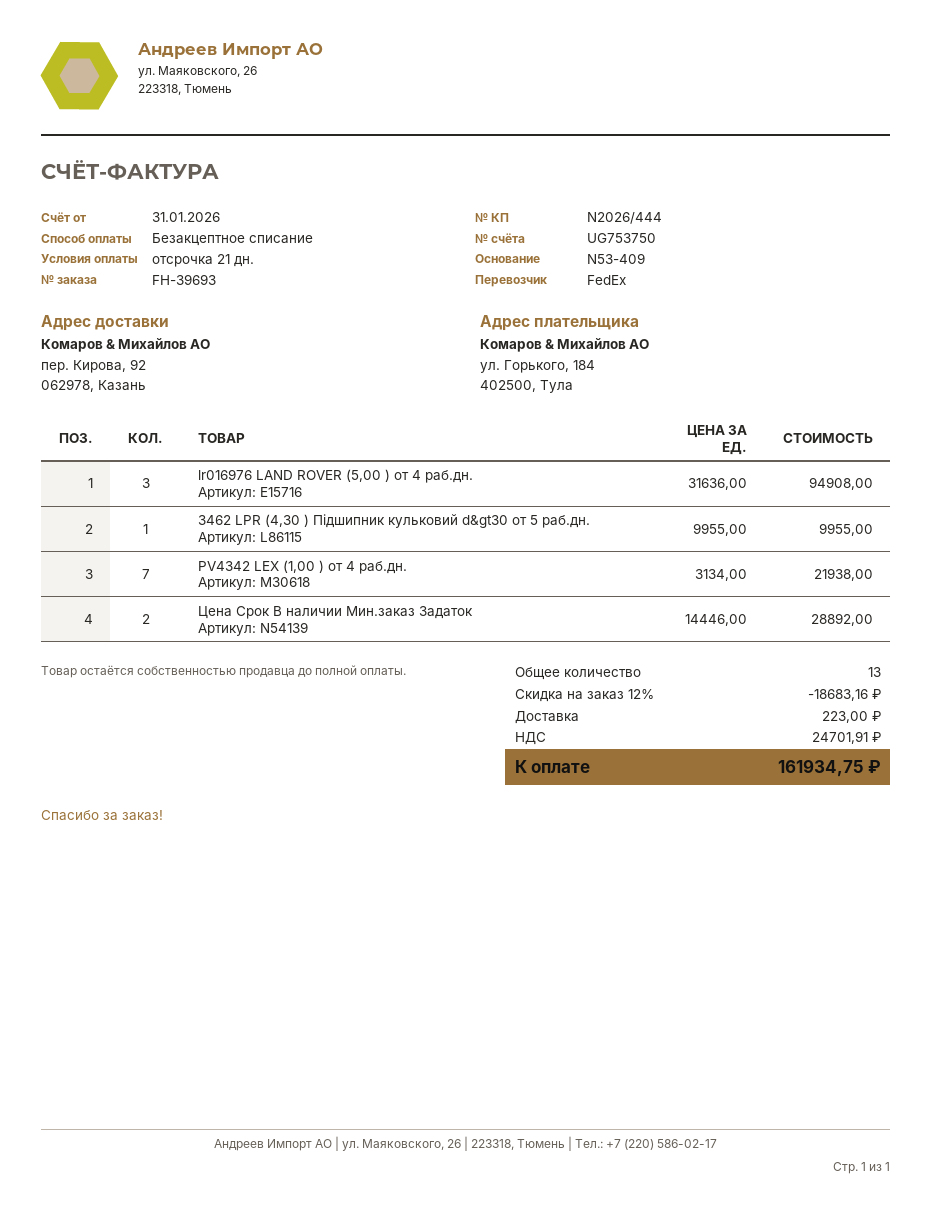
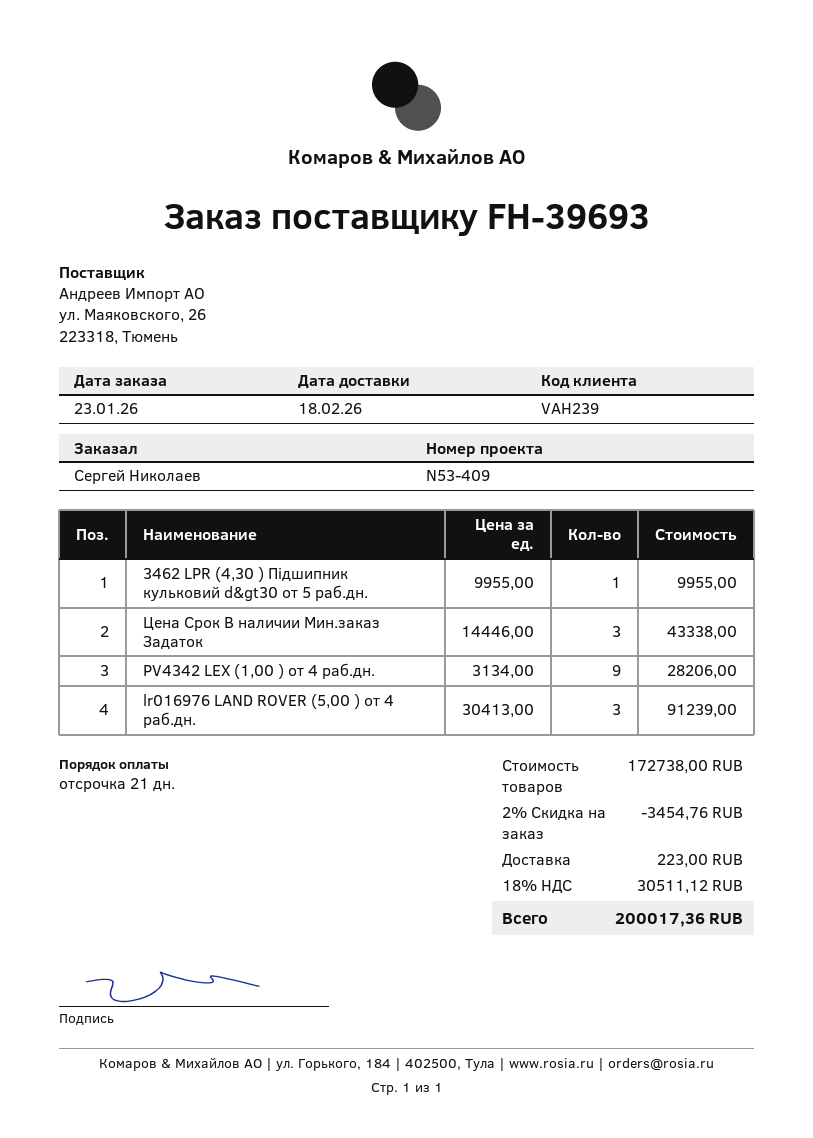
lr016976 LAND ROVER (5,00 ) от 4 раб.дн.: 3 x 31636.00 = 94908.00 -> 3 x 30413.00 = 91239.00
PV4342 LEX (1,00 ) от 4 раб.дн.: 7 x 3134.00 = 21938.00 -> 9 x 3134.00 = 28206.00
Цена Срок В наличии Мин.заказ Задаток: 2 x 14446.00 = 28892.00 -> 3 x 14446.00 = 43338.00
discount: 12% = 18683.16 -> 2% = 3454.76
tax: 24701.91 -> 30511.12
total: 161934.75 -> 200017.36

